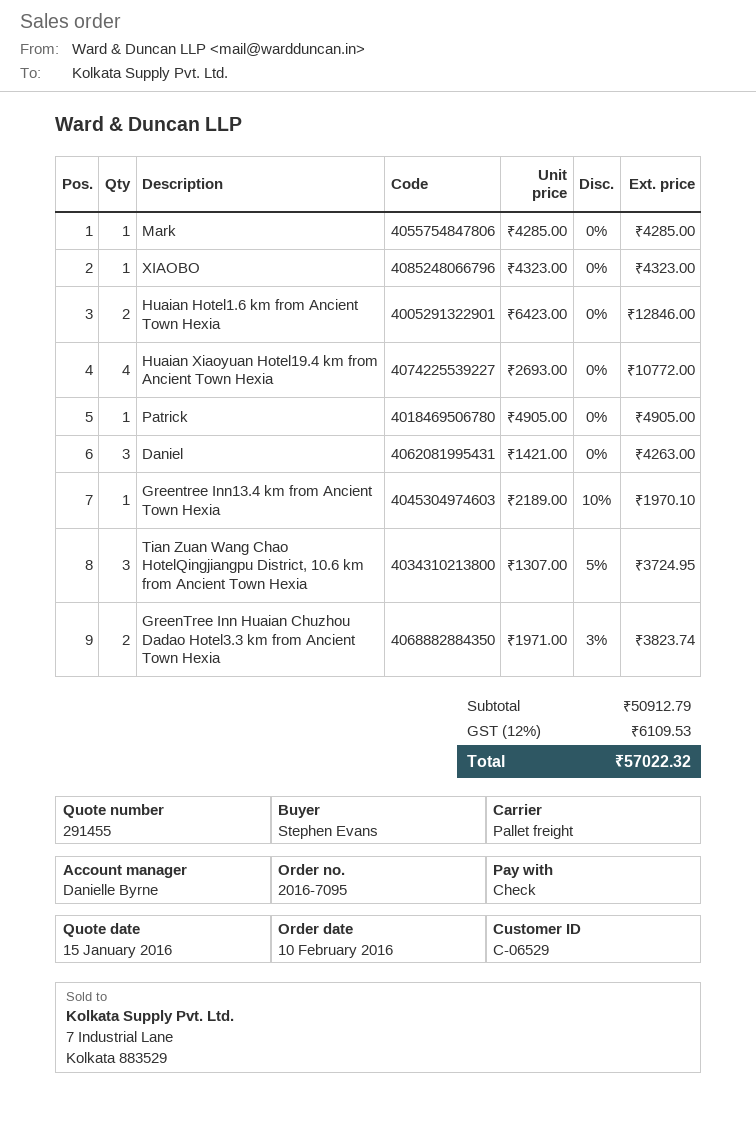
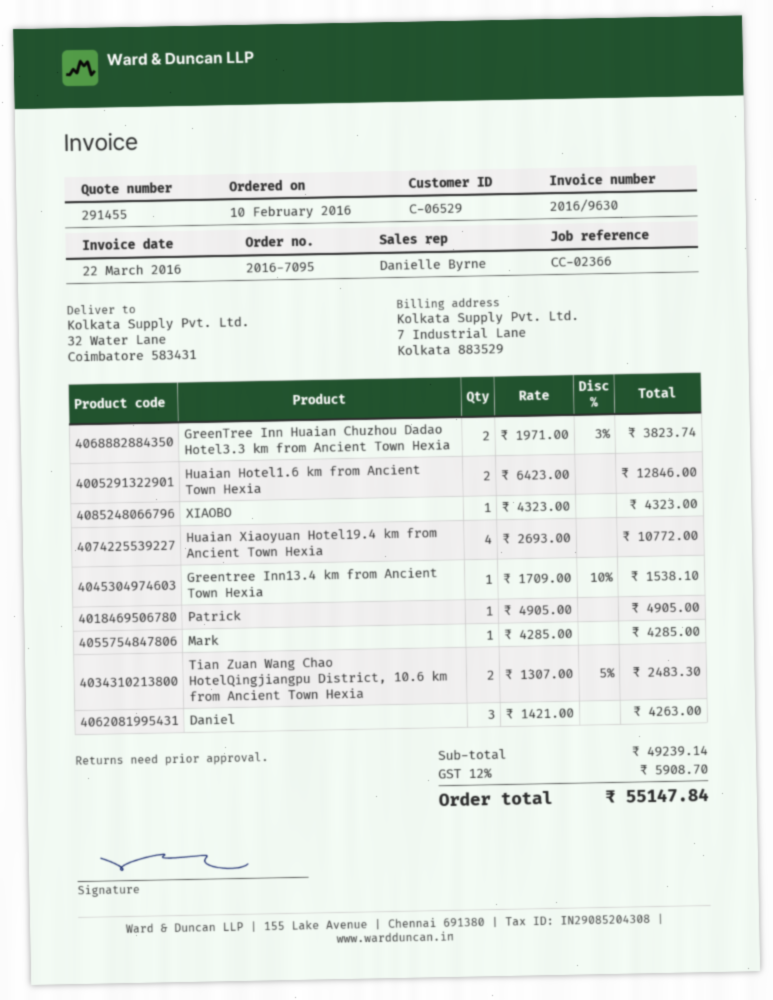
Greentree Inn13.4 km from Ancient Town Hexia: 1 x 2189.00 - 10% = 1970.10 -> 1 x 1709.00 - 10% = 1538.10
Tian Zuan Wang Chao HotelQingjiangpu District, 10.6 km from Ancient Town Hexia: 3 x 1307.00 - 5% = 3724.95 -> 2 x 1307.00 - 5% = 2483.30
subtotal: 50912.79 -> 49239.14
tax: 12% = 6109.53 -> 12% = 5908.70
total: 57022.32 -> 55147.84

